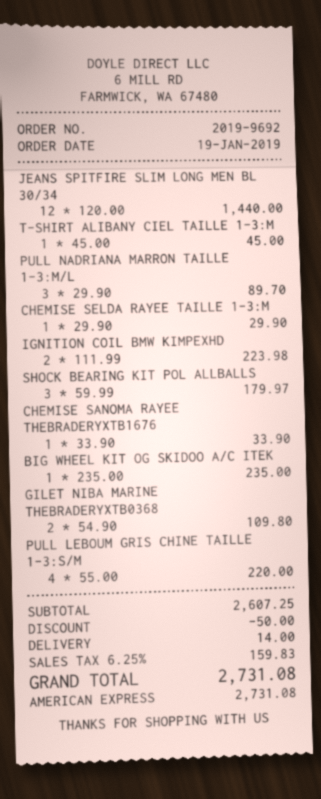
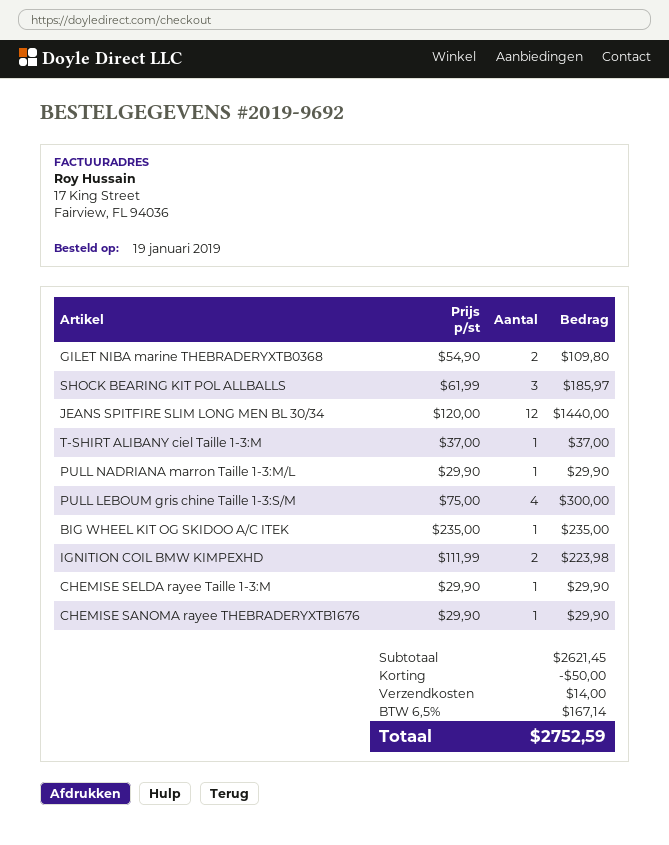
T-SHIRT ALIBANY CIEL TAILLE 1-3:M: 1 x 45.00 = 45.00 -> 1 x 37.00 = 37.00
PULL NADRIANA MARRON TAILLE 1-3:M/L: 3 x 29.90 = 89.70 -> 1 x 29.90 = 29.90
SHOCK BEARING KIT POL ALLBALLS: 3 x 59.99 = 179.97 -> 3 x 61.99 = 185.97
CHEMISE SANOMA RAYEE THEBRADERYXTB1676: 1 x 33.90 = 33.90 -> 1 x 29.90 = 29.90
PULL LEBOUM GRIS CHINE TAILLE 1-3:S/M: 4 x 55.00 = 220.00 -> 4 x 75.00 = 300.00
subtotal: 2607.25 -> 2621.45
tax: 6.25% = 159.83 -> 6.5% = 167.14
total: 2731.08 -> 2752.59

